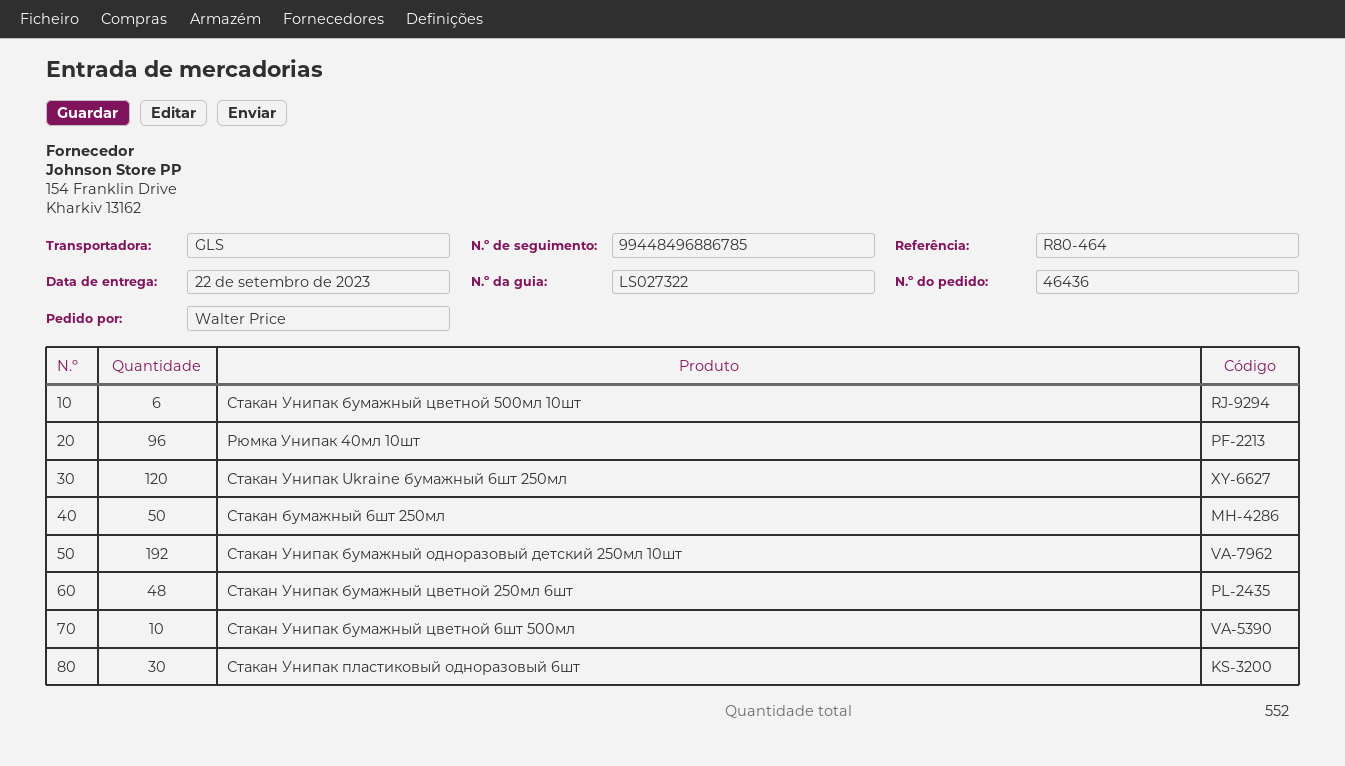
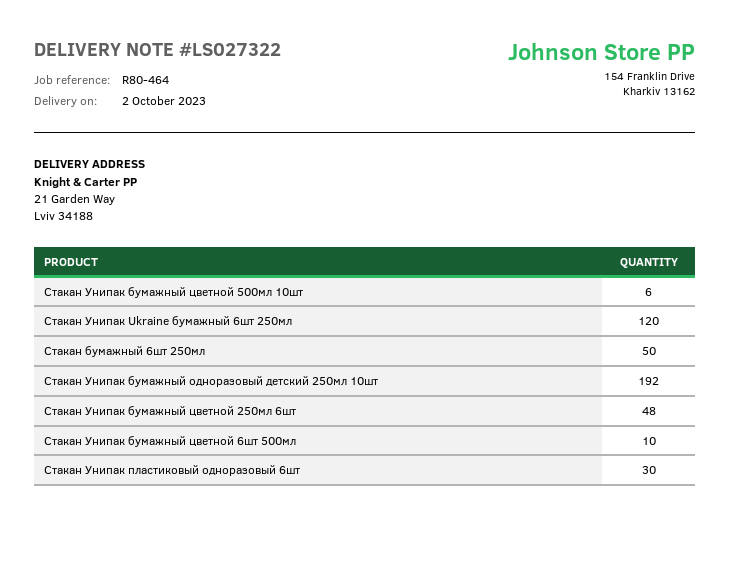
delivery date: 2023-09-22 -> 2023-10-02
Рюмка Унипак 40мл 10шт: 96 -> none

